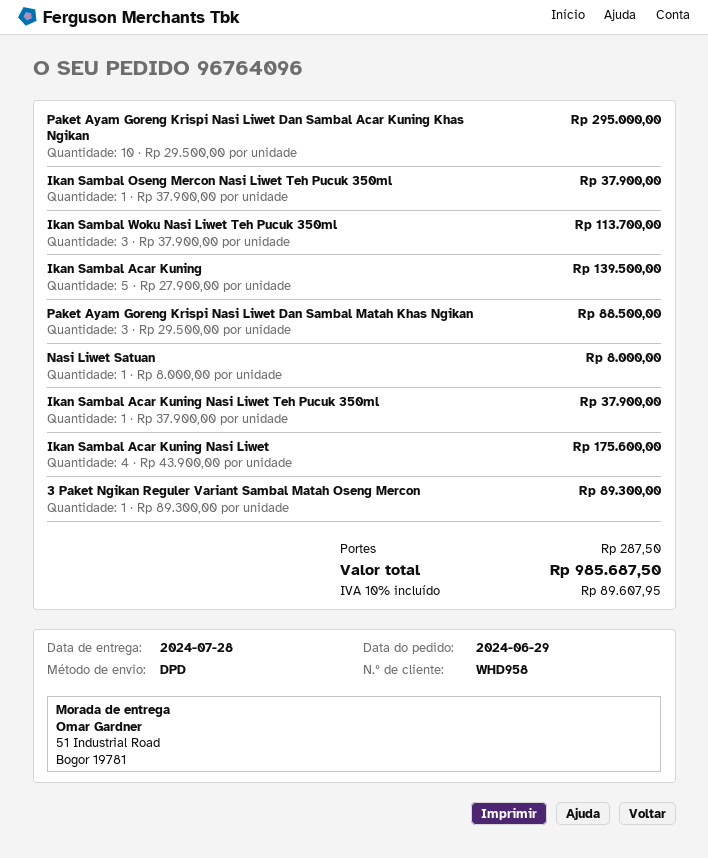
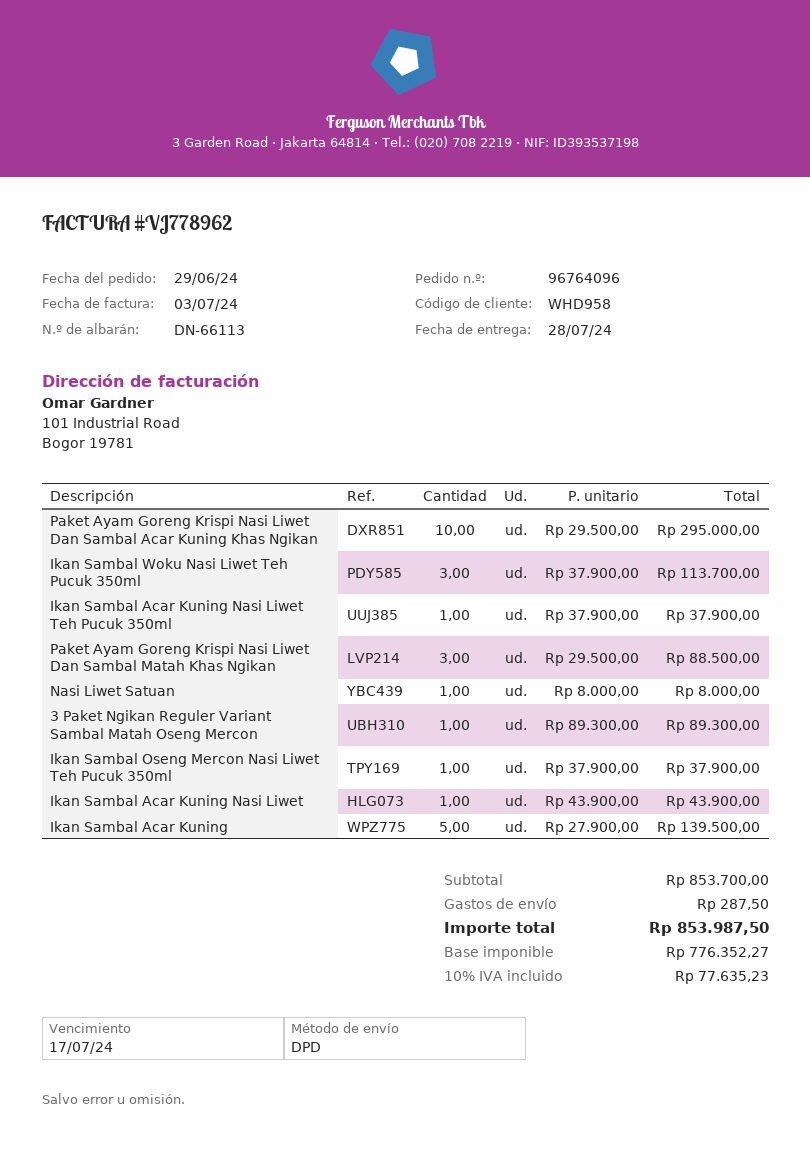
Ikan Sambal Acar Kuning Nasi Liwet: 4 x 43900.00 = 175600.00 -> 1 x 43900.00 = 43900.00
tax: 10% = 89607.95 -> 10% = 77635.23
total: 985687.50 -> 853987.50

